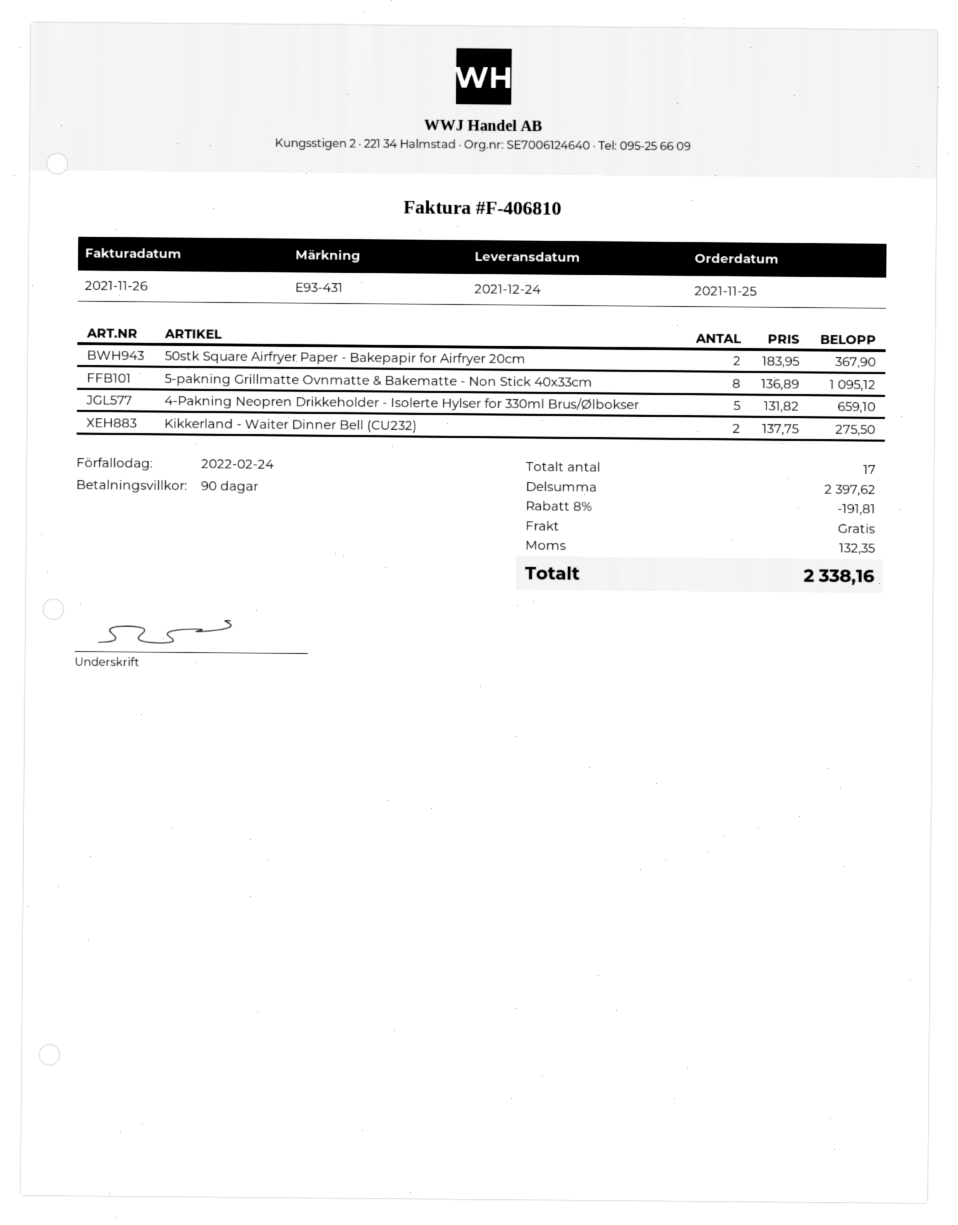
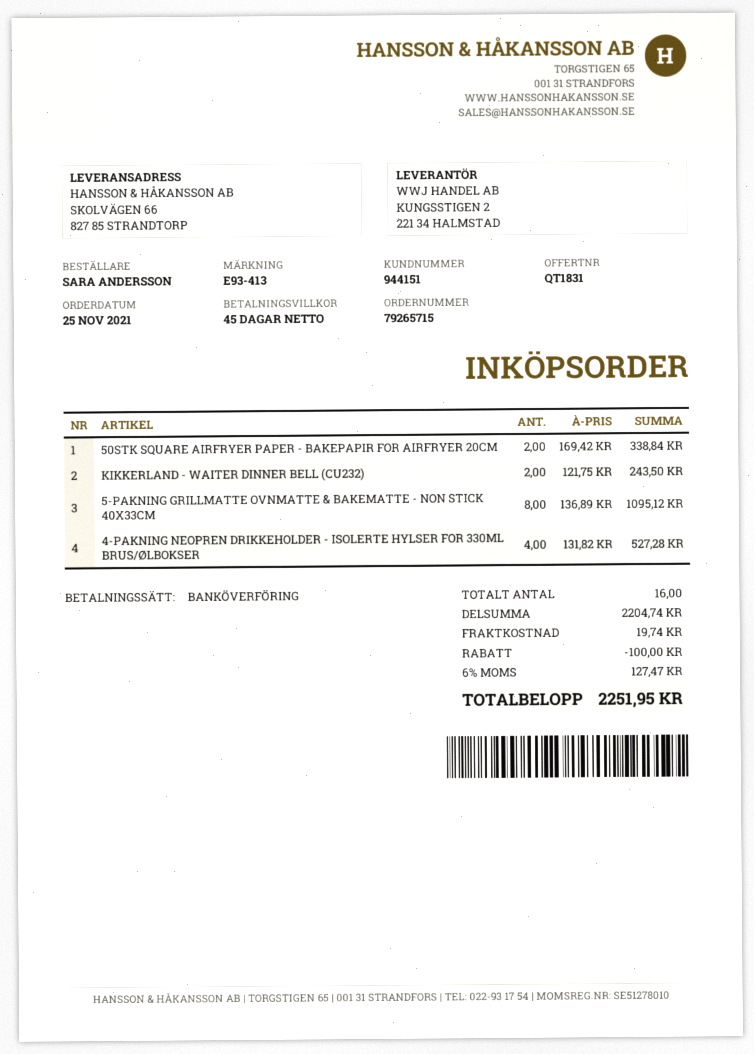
payment terms: 90 days -> 45 days
reference: E93-431 -> E93-413
50stk Square Airfryer Paper - Bakepapir for Airfryer 20cm: 2 x 183.95 = 367.90 -> 2 x 169.42 = 338.84
4-Pakning Neopren Drikkeholder - Isolerte Hylser for 330ml Brus/Ølbokser: 5 x 131.82 = 659.10 -> 4 x 131.82 = 527.28
Kikkerland - Waiter Dinner Bell (CU232): 2 x 137.75 = 275.50 -> 2 x 121.75 = 243.50
total quantity: 17 -> 16
subtotal: 2397.62 -> 2204.74
discount: 191.81 -> 100.00
shipping: 0.00 -> 19.74
tax: 132.35 -> 127.47
total: 2338.16 -> 2251.95

